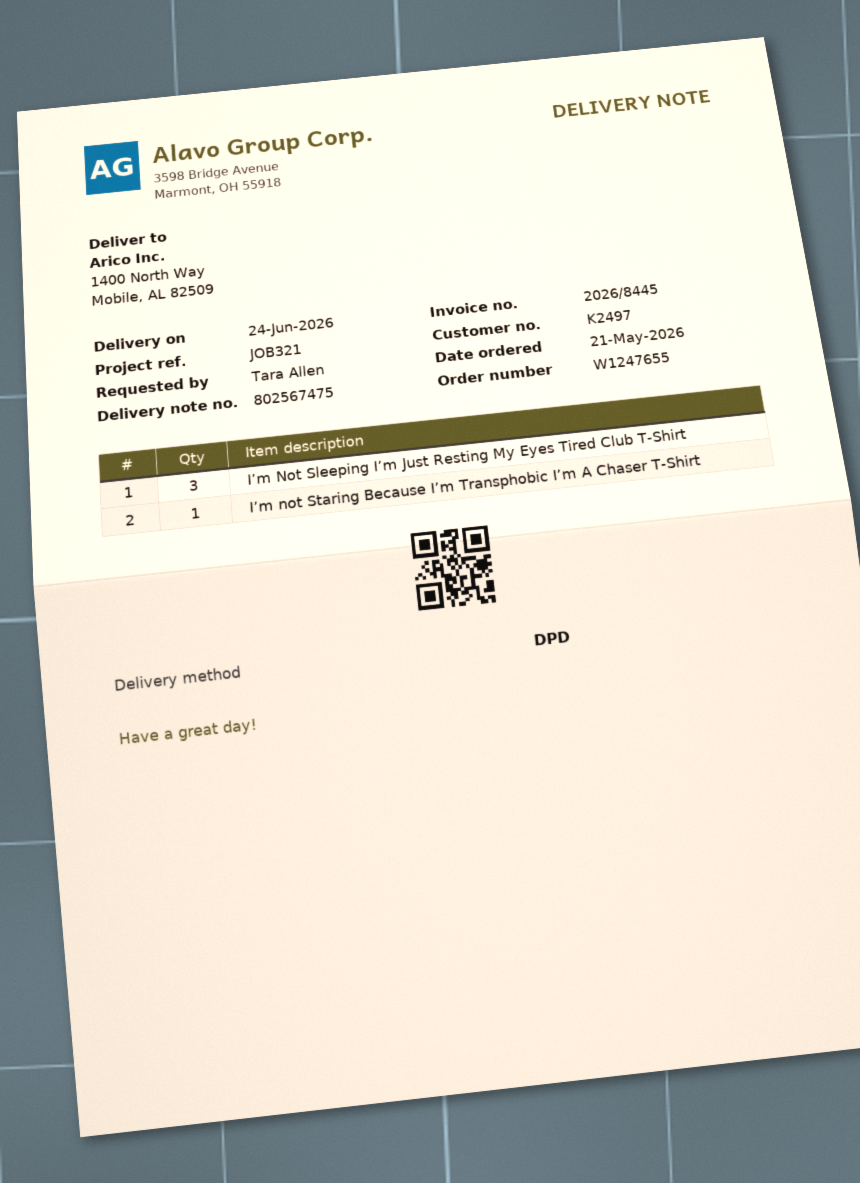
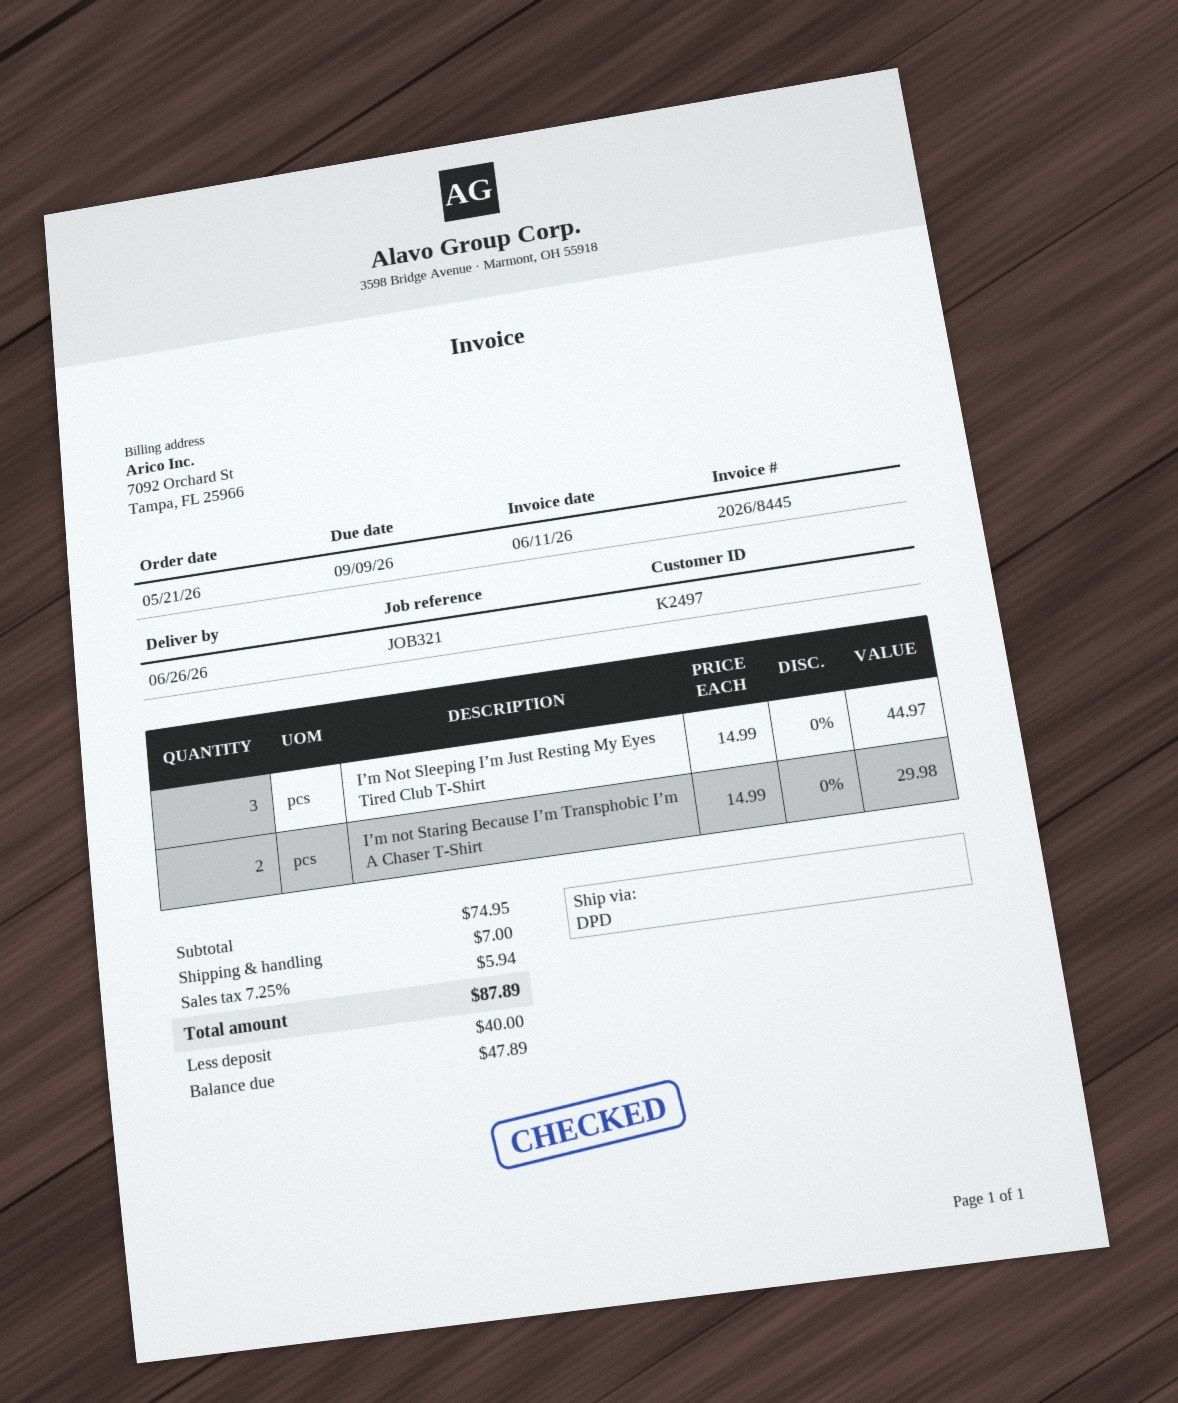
delivery date: 2026-06-24 -> 2026-06-26
I’m not Staring Because I’m Transphobic I’m A Chaser T-Shirt: 1 -> 2

